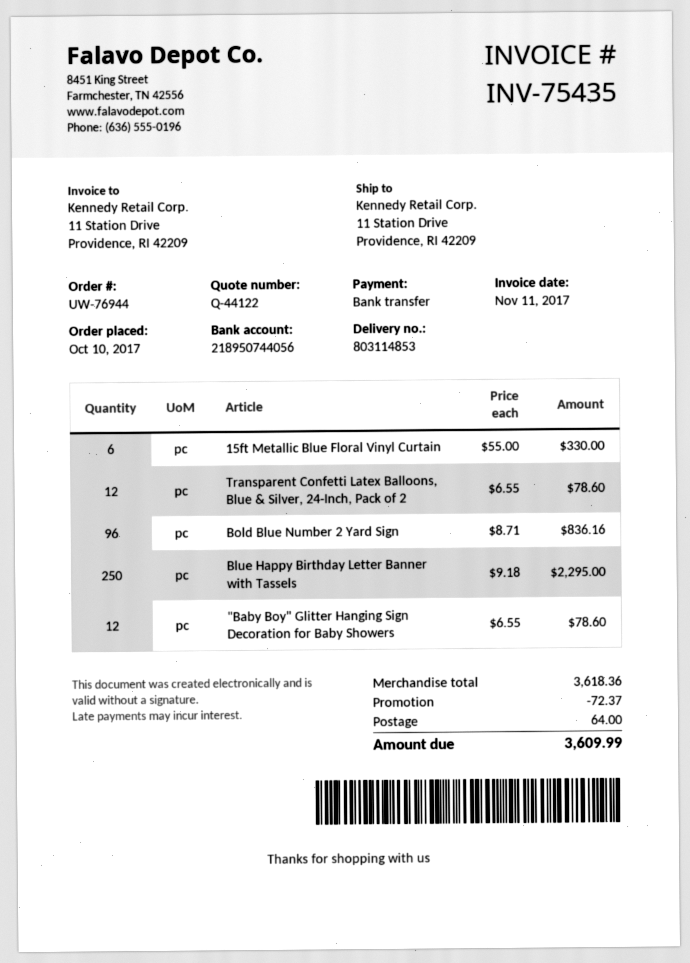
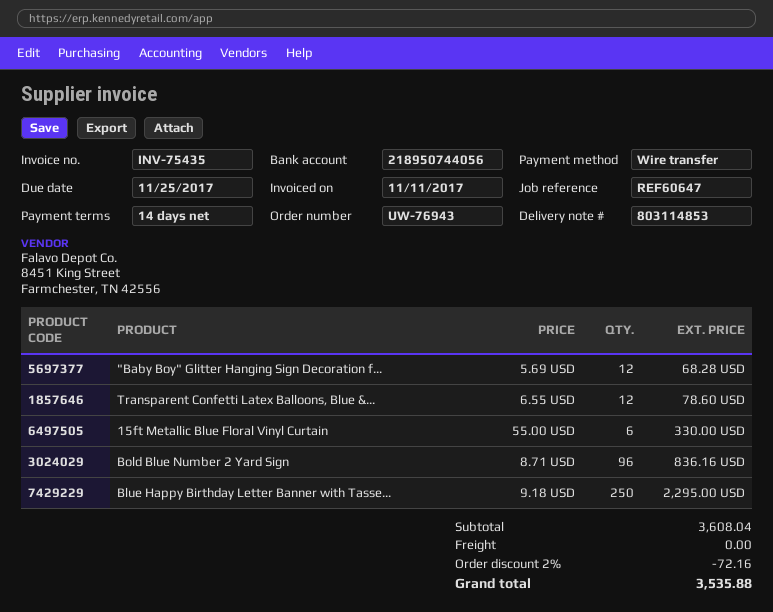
order number: UW-76944 -> UW-76943
"Baby Boy" Glitter Hanging Sign Decoration for Baby Showers: 12 x 6.55 = 78.60 -> 12 x 5.69 = 68.28
subtotal: 3618.36 -> 3608.04
discount: 72.37 -> 72.16
shipping: 64.00 -> 0.00
total: 3609.99 -> 3535.88

